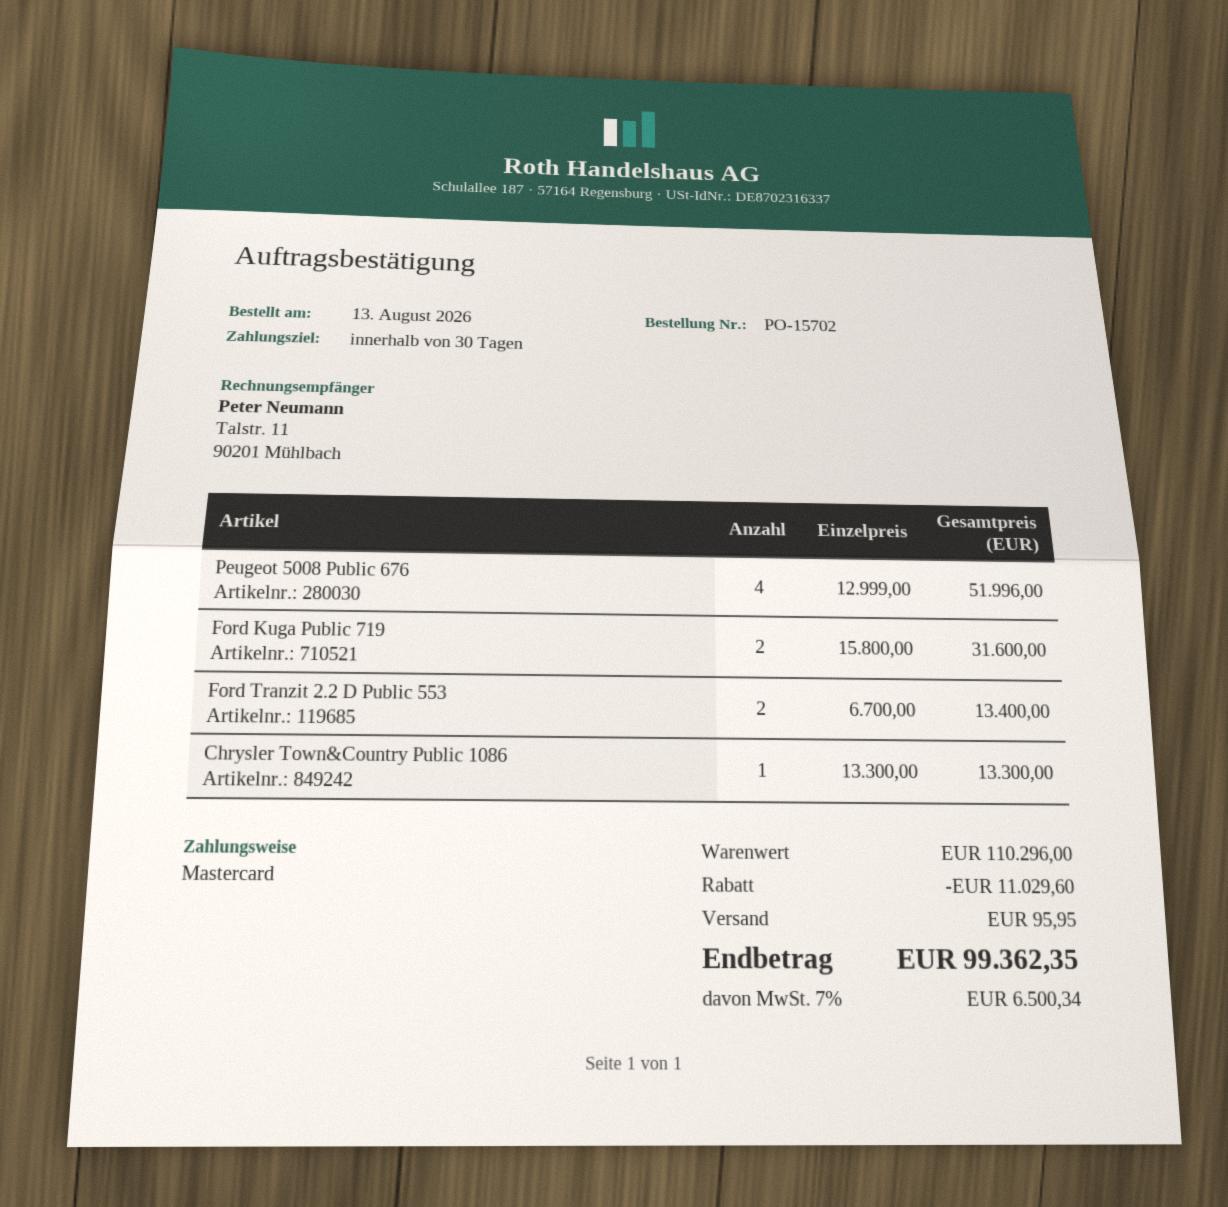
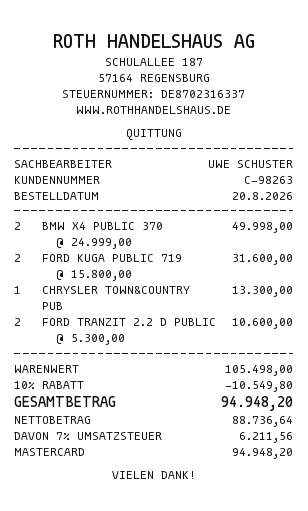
order date: 2026-08-13 -> 2026-08-20
Peugeot 5008 Public 676: 4 x 12999.00 = 51996.00 -> none
Ford Tranzit 2.2 D Public 553: 2 x 6700.00 = 13400.00 -> 2 x 5300.00 = 10600.00
BMW X4 PUBLIC 370: none -> 2 x 24999.00 = 49998.00
subtotal: 110296.00 -> 105498.00
discount: 11029.60 -> 10549.80
shipping: 95.95 -> none
tax: 7% = 6500.34 -> 7% = 6211.56
total: 99362.35 -> 94948.20

